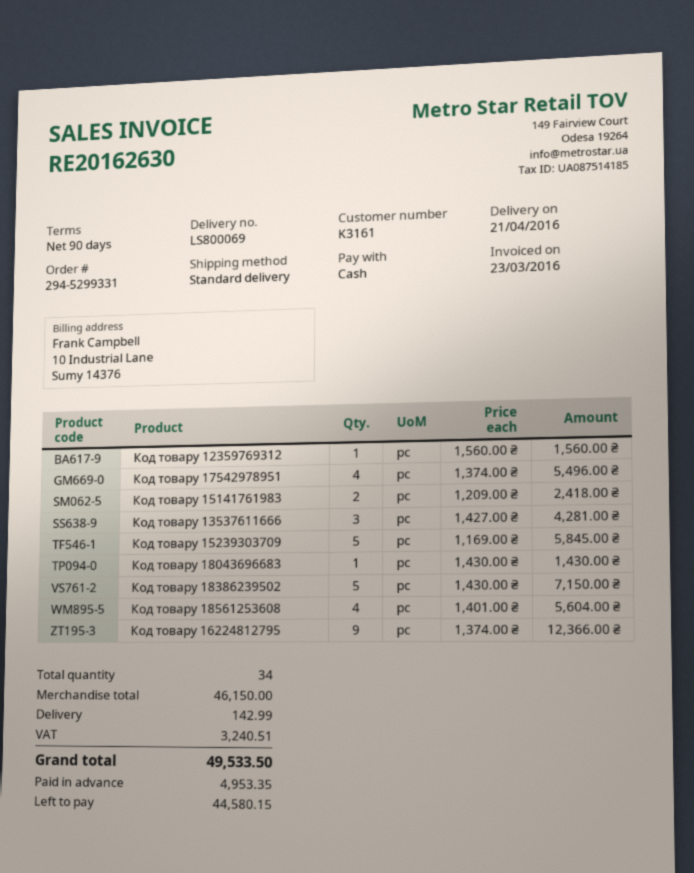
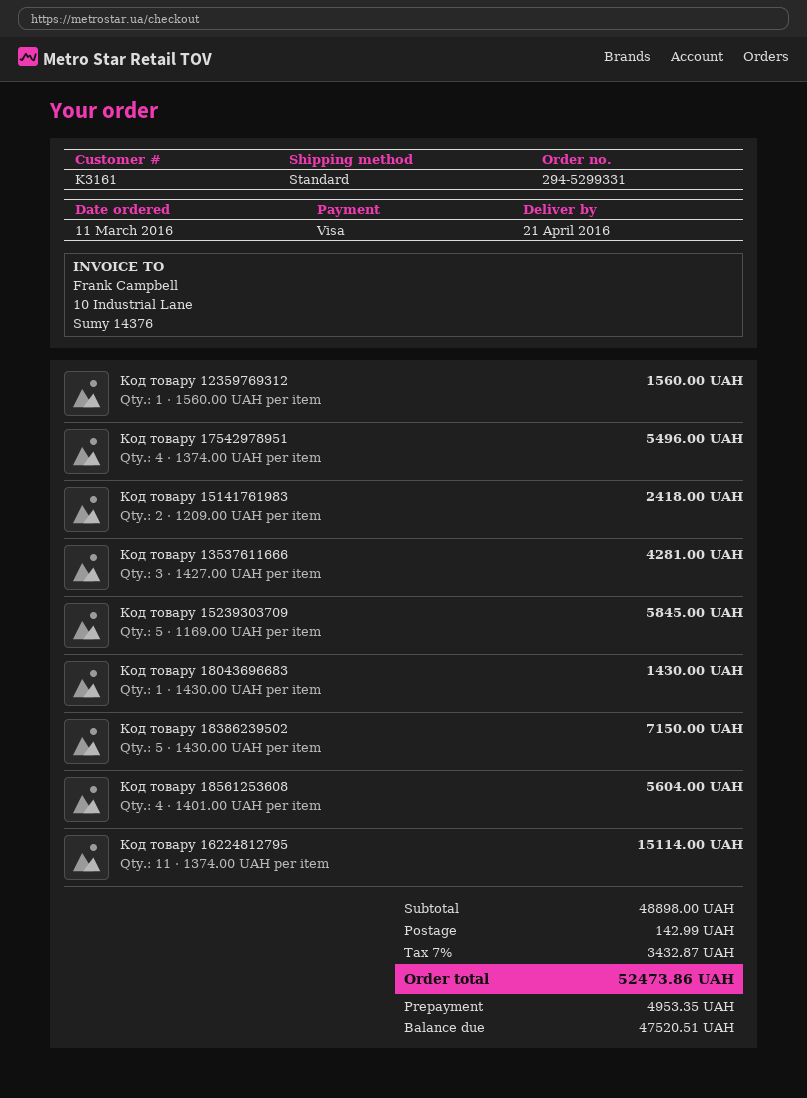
payment method: cash -> Visa
Код товару 16224812795: 9 x 1374.00 = 12366.00 -> 11 x 1374.00 = 15114.00
subtotal: 46150.00 -> 48898.00
tax: 3240.51 -> 3432.87
total: 49533.50 -> 52473.86
balance: 44580.15 -> 47520.51

